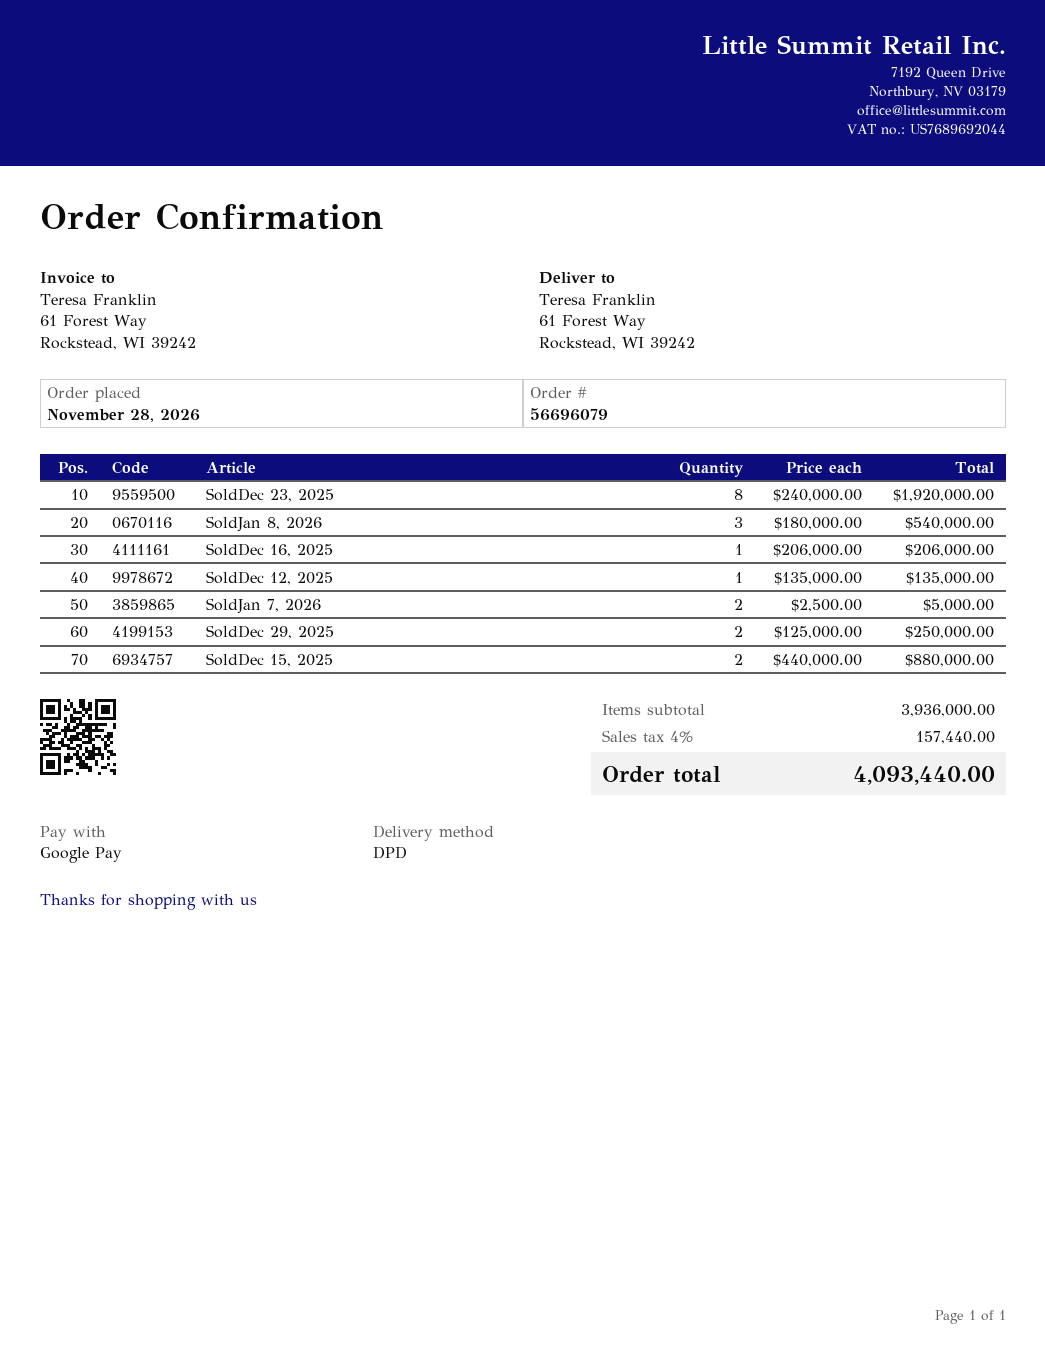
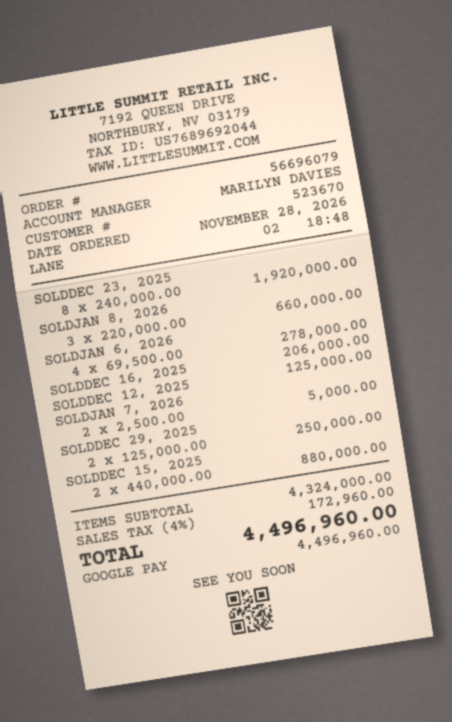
SoldJan 8, 2026: 3 x 180000.00 = 540000.00 -> 3 x 220000.00 = 660000.00
SoldDec 12, 2025: 1 x 135000.00 = 135000.00 -> 1 x 125000.00 = 125000.00
SOLDJAN 6, 2026: none -> 4 x 69500.00 = 278000.00
subtotal: 3936000.00 -> 4324000.00
tax: 4% = 157440.00 -> 4% = 172960.00
total: 4093440.00 -> 4496960.00

